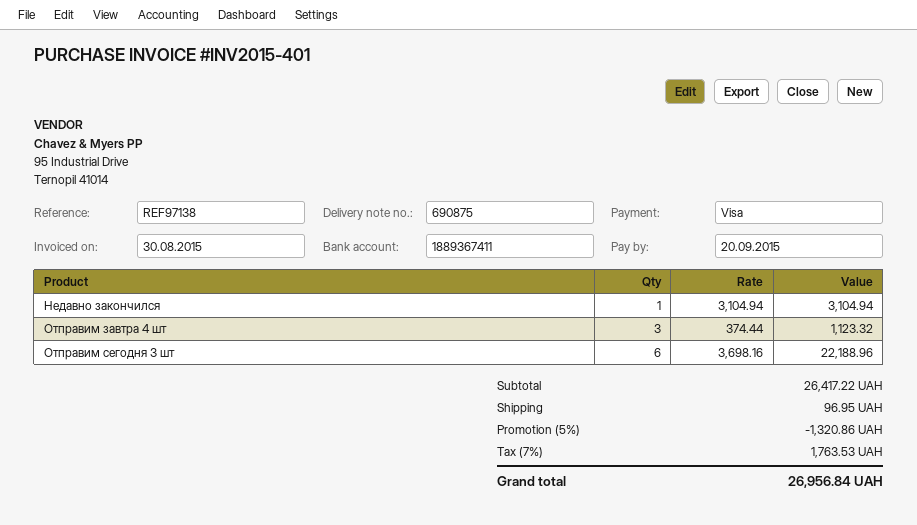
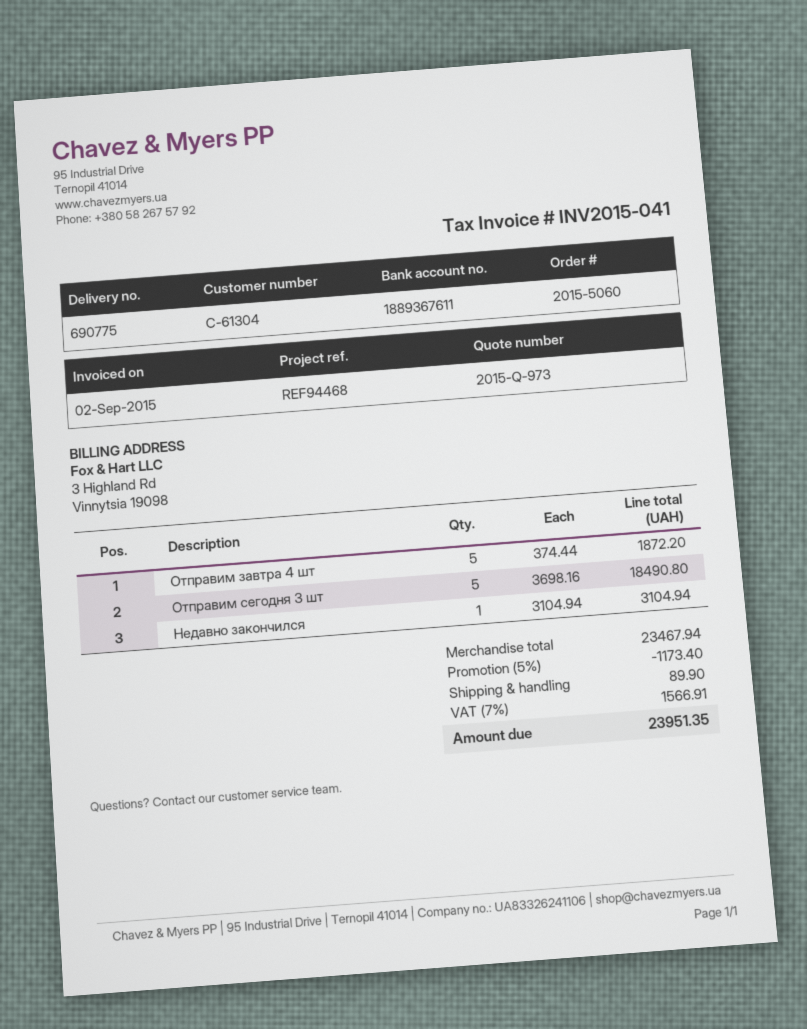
delivery note number: 690875 -> 690775
invoice number: INV2015-401 -> INV2015-041
invoice date: 2015-08-30 -> 2015-09-02
reference: REF97138 -> REF94468
bank account: 1889367411 -> 1889367611
Отправим завтра 4 шт: 3 x 374.44 = 1123.32 -> 5 x 374.44 = 1872.20
Отправим сегодня 3 шт: 6 x 3698.16 = 22188.96 -> 5 x 3698.16 = 18490.80
subtotal: 26417.22 -> 23467.94
discount: 5% = 1320.86 -> 5% = 1173.40
shipping: 96.95 -> 89.90
tax: 7% = 1763.53 -> 7% = 1566.91
total: 26956.84 -> 23951.35

